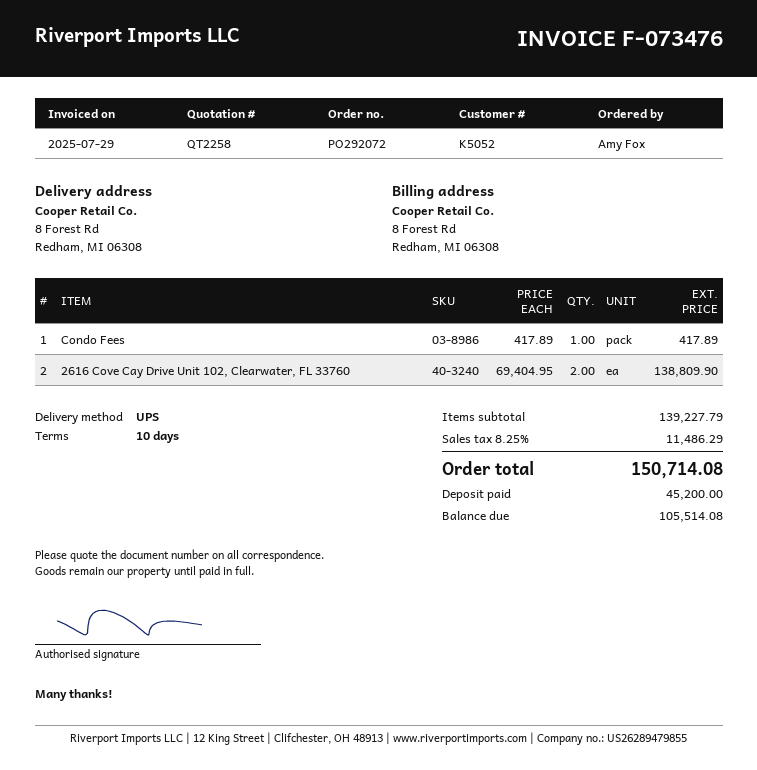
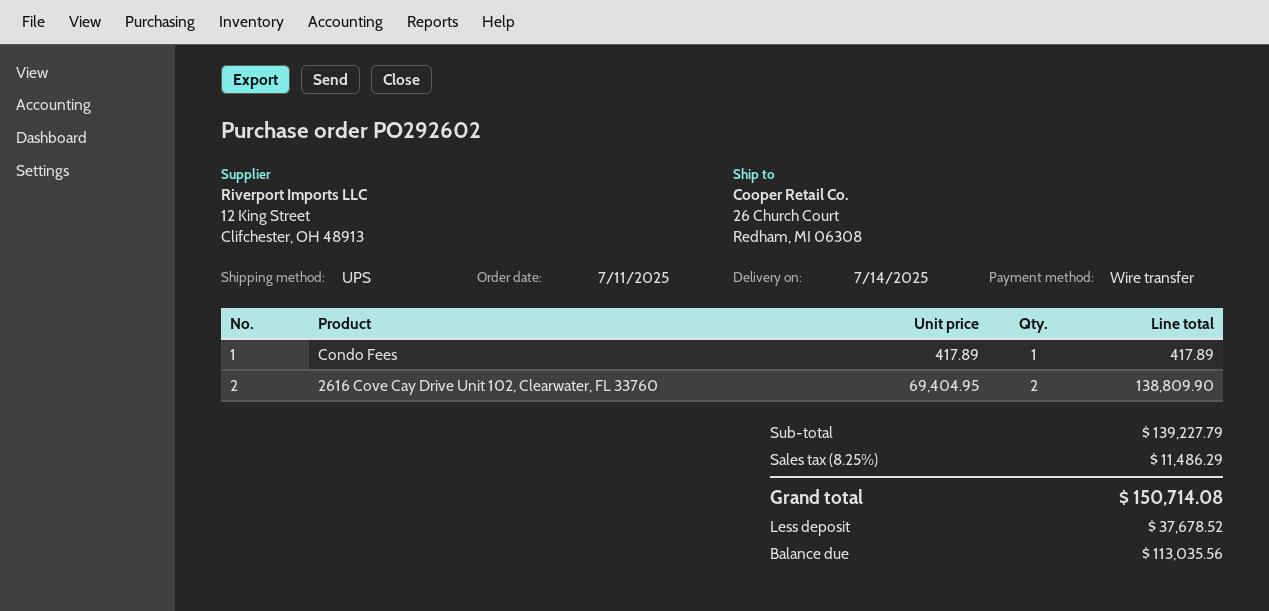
order number: PO292072 -> PO292602
ship to: 8 Forest Rd, Redham, MI 06308 -> 26 Church Court, Redham, MI 06308
deposit: 45200.00 -> 37678.52
balance: 105514.08 -> 113035.56

